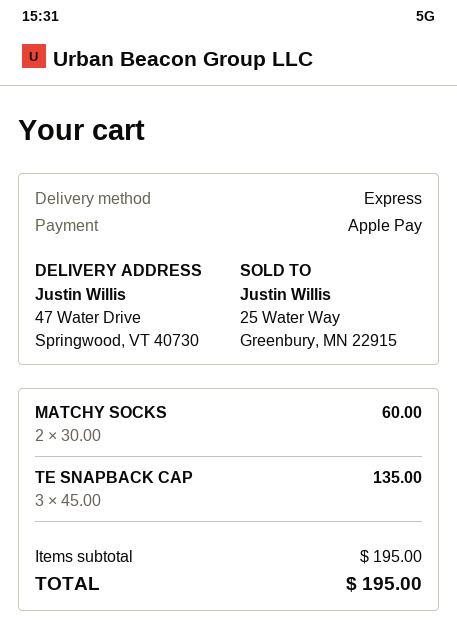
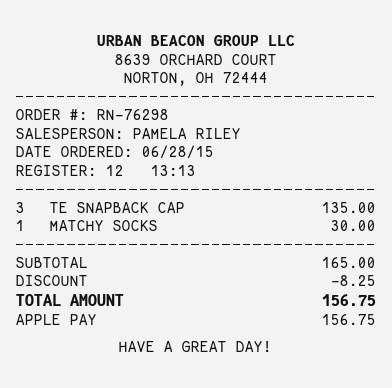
MATCHY SOCKS: 2 for 60.00 -> 1 for 30.00
subtotal: 195.00 -> 165.00
discount: none -> 8.25
total: 195.00 -> 156.75

